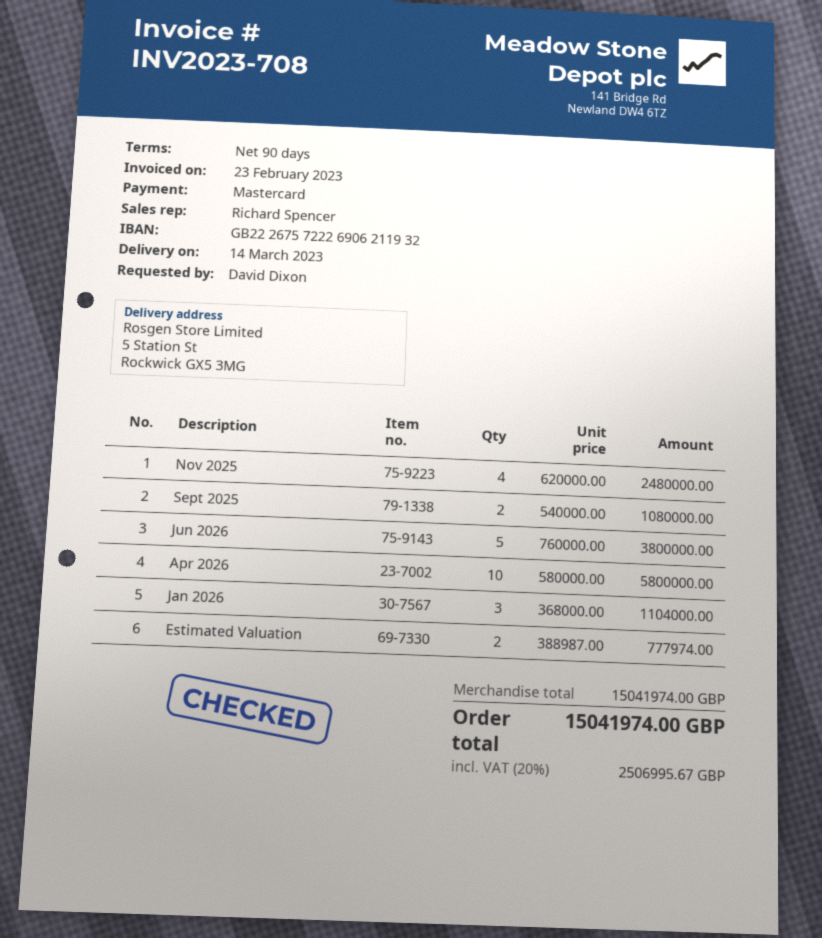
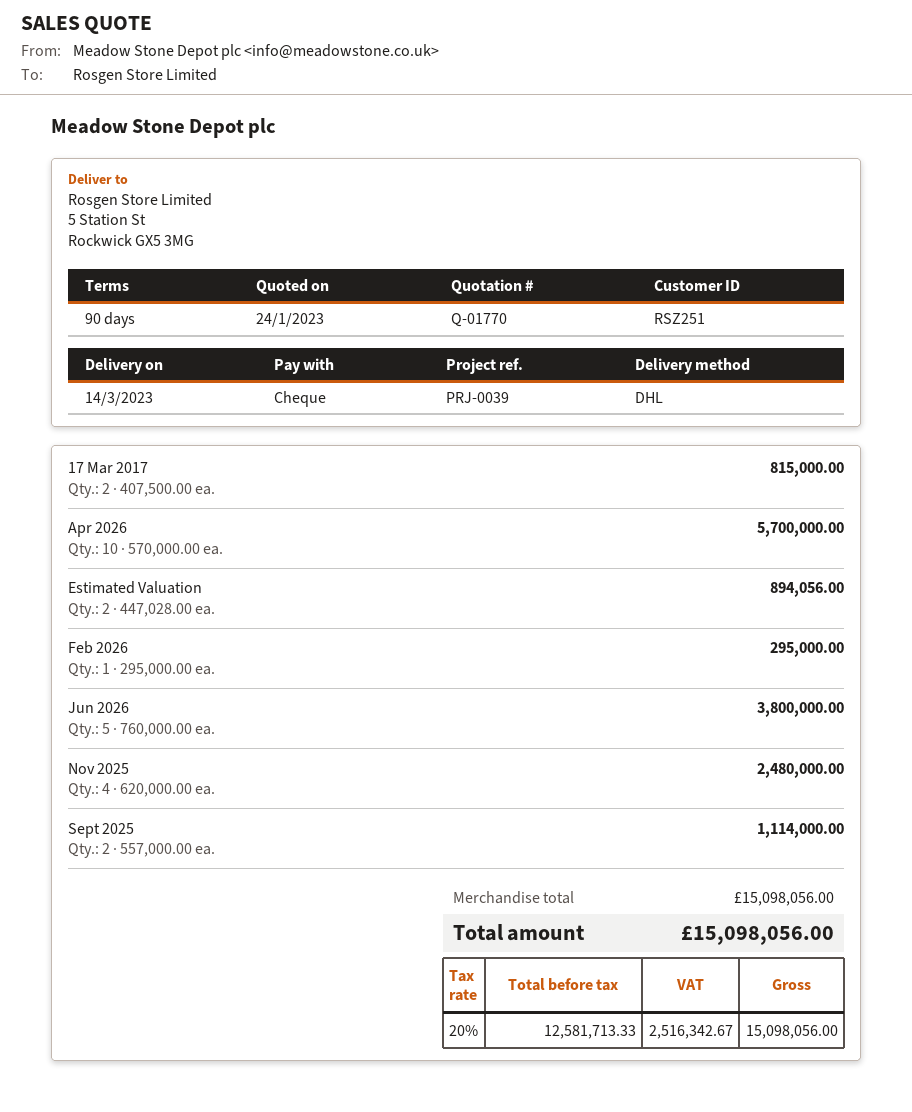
payment method: Mastercard -> cheque
Sept 2025: 2 x 540000.00 = 1080000.00 -> 2 x 557000.00 = 1114000.00
Apr 2026: 10 x 580000.00 = 5800000.00 -> 10 x 570000.00 = 5700000.00
Jan 2026: 3 x 368000.00 = 1104000.00 -> none
Estimated Valuation: 2 x 388987.00 = 777974.00 -> 2 x 447028.00 = 894056.00
17 Mar 2017: none -> 2 x 407500.00 = 815000.00
Feb 2026: none -> 1 x 295000.00 = 295000.00
subtotal: 15041974.00 -> 15098056.00
tax: 20% = 2506995.67 -> 20% = 2516342.67
total: 15041974.00 -> 15098056.00

